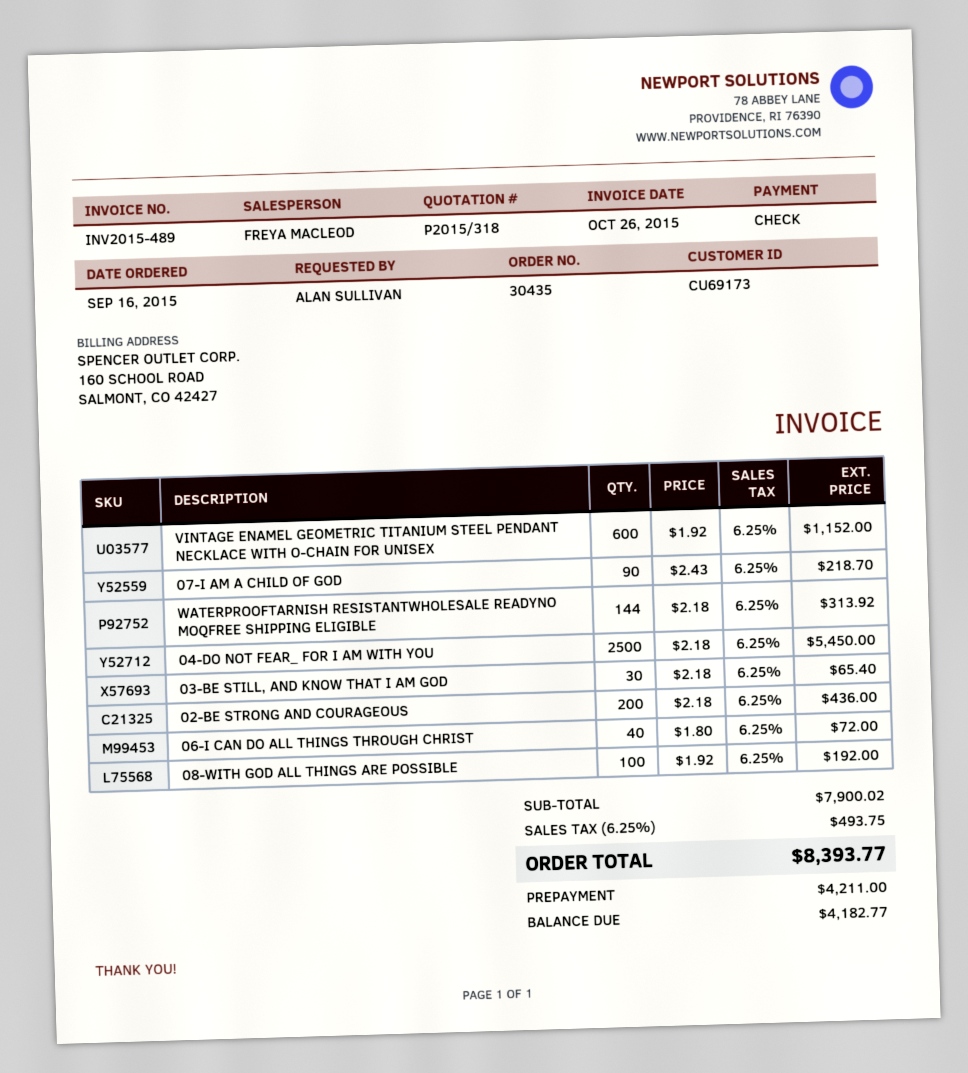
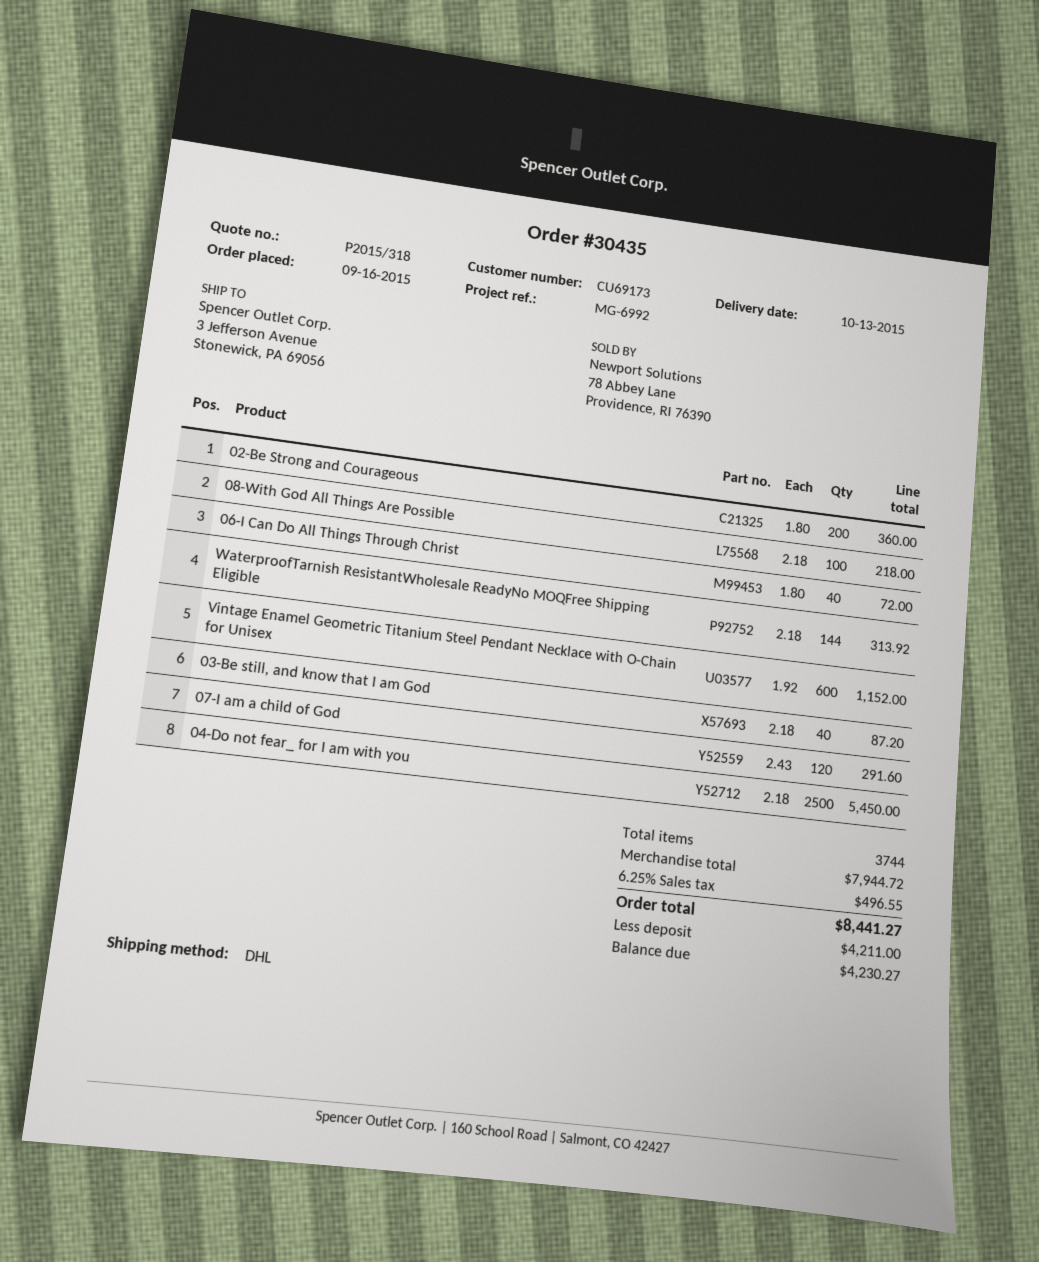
07-I AM A CHILD OF GOD: 90 x 2.43 = 218.70 -> 120 x 2.43 = 291.60
03-BE STILL, AND KNOW THAT I AM GOD: 30 x 2.18 = 65.40 -> 40 x 2.18 = 87.20
02-BE STRONG AND COURAGEOUS: 200 x 2.18 = 436.00 -> 200 x 1.80 = 360.00
08-WITH GOD ALL THINGS ARE POSSIBLE: 100 x 1.92 = 192.00 -> 100 x 2.18 = 218.00
subtotal: 7900.02 -> 7944.72
tax: 6.25% = 493.75 -> 6.25% = 496.55
total: 8393.77 -> 8441.27
balance: 4182.77 -> 4230.27

